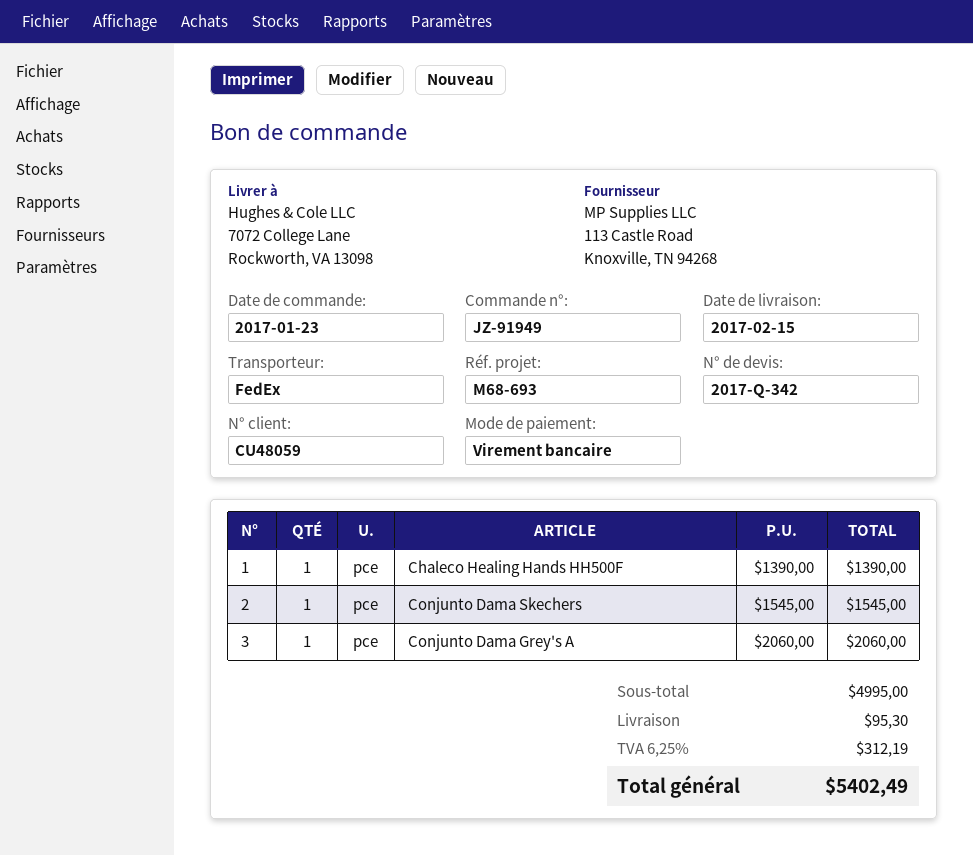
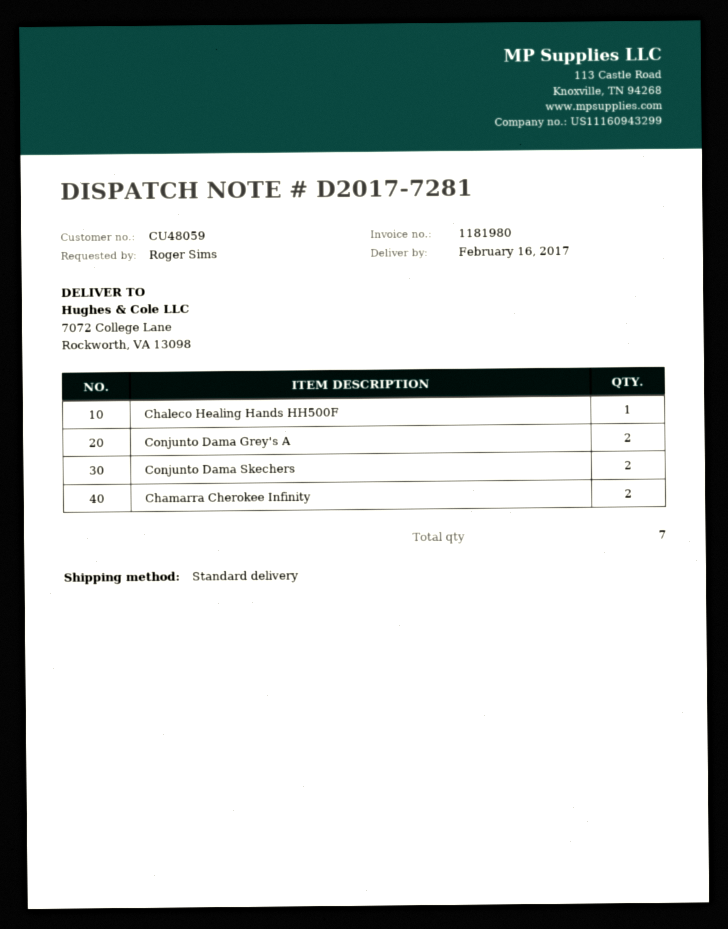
delivery date: 2017-02-15 -> 2017-02-16
shipping method: FedEx -> standard
Conjunto Dama Skechers: 1 -> 2
Conjunto Dama Grey's A: 1 -> 2
Chamarra Cherokee Infinity: none -> 2

